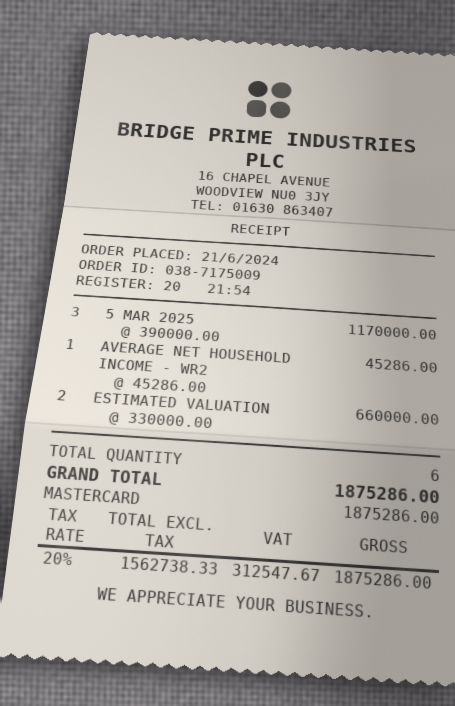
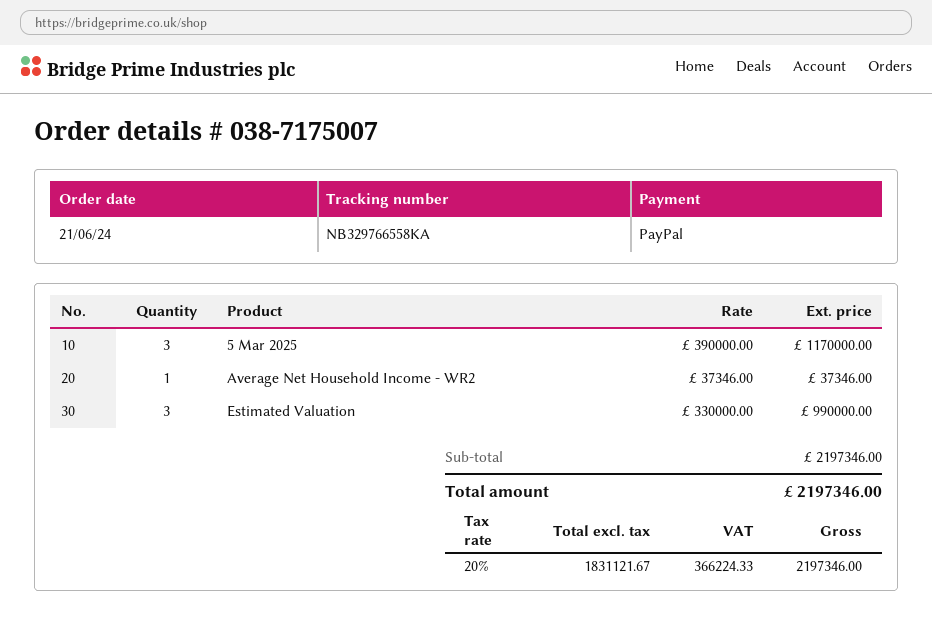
order number: 038-7175009 -> 038-7175007
payment method: Mastercard -> PayPal
AVERAGE NET HOUSEHOLD INCOME - WR2: 1 x 45286.00 = 45286.00 -> 1 x 37346.00 = 37346.00
ESTIMATED VALUATION: 2 x 330000.00 = 660000.00 -> 3 x 330000.00 = 990000.00
net: 1562738.33 -> 1831121.67
tax: 20% = 312547.67 -> 20% = 366224.33
total: 1875286.00 -> 2197346.00

